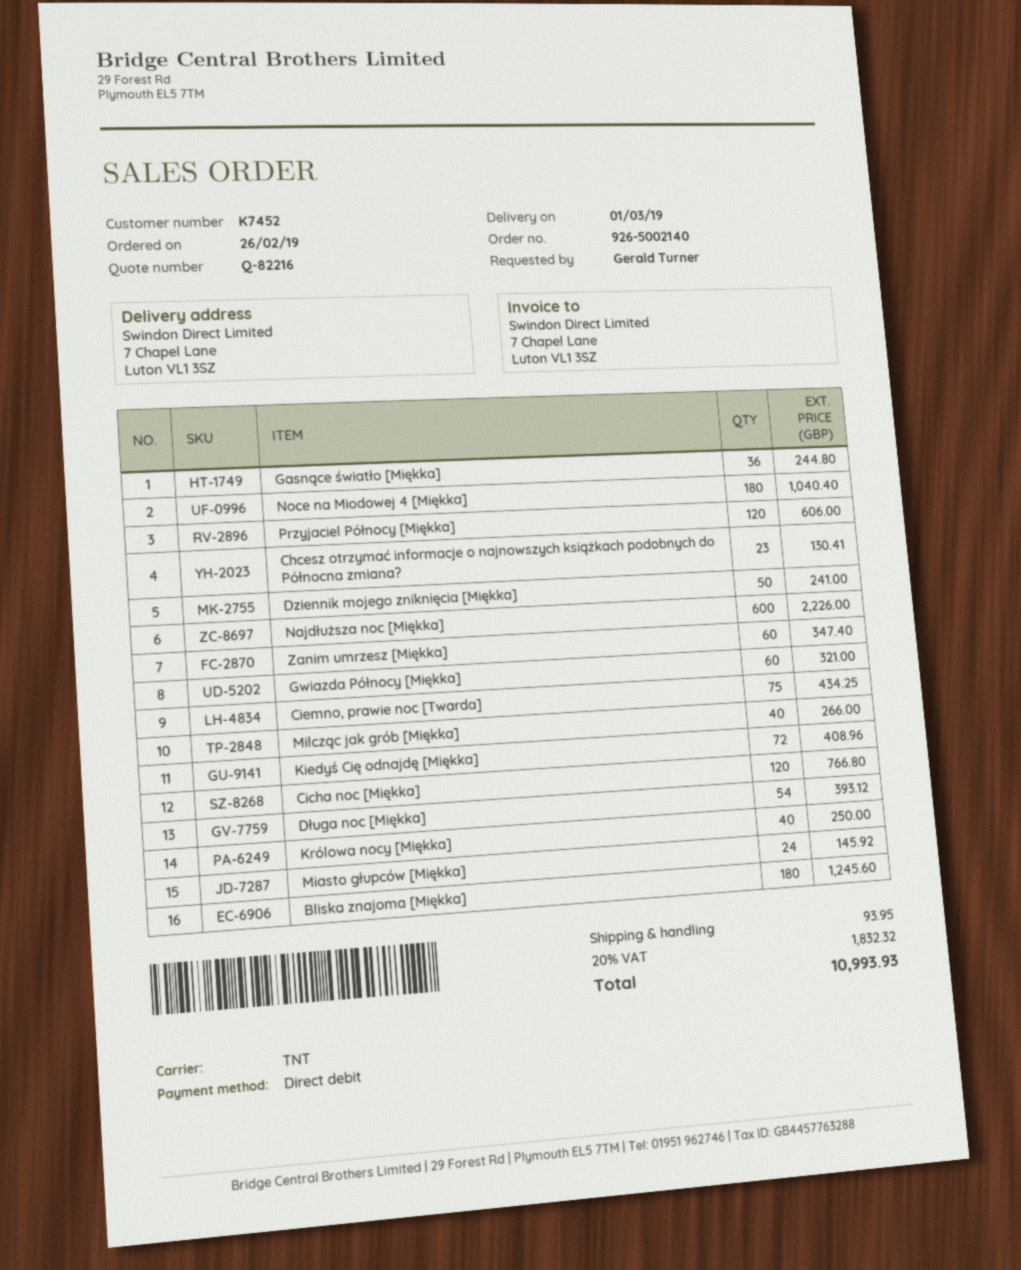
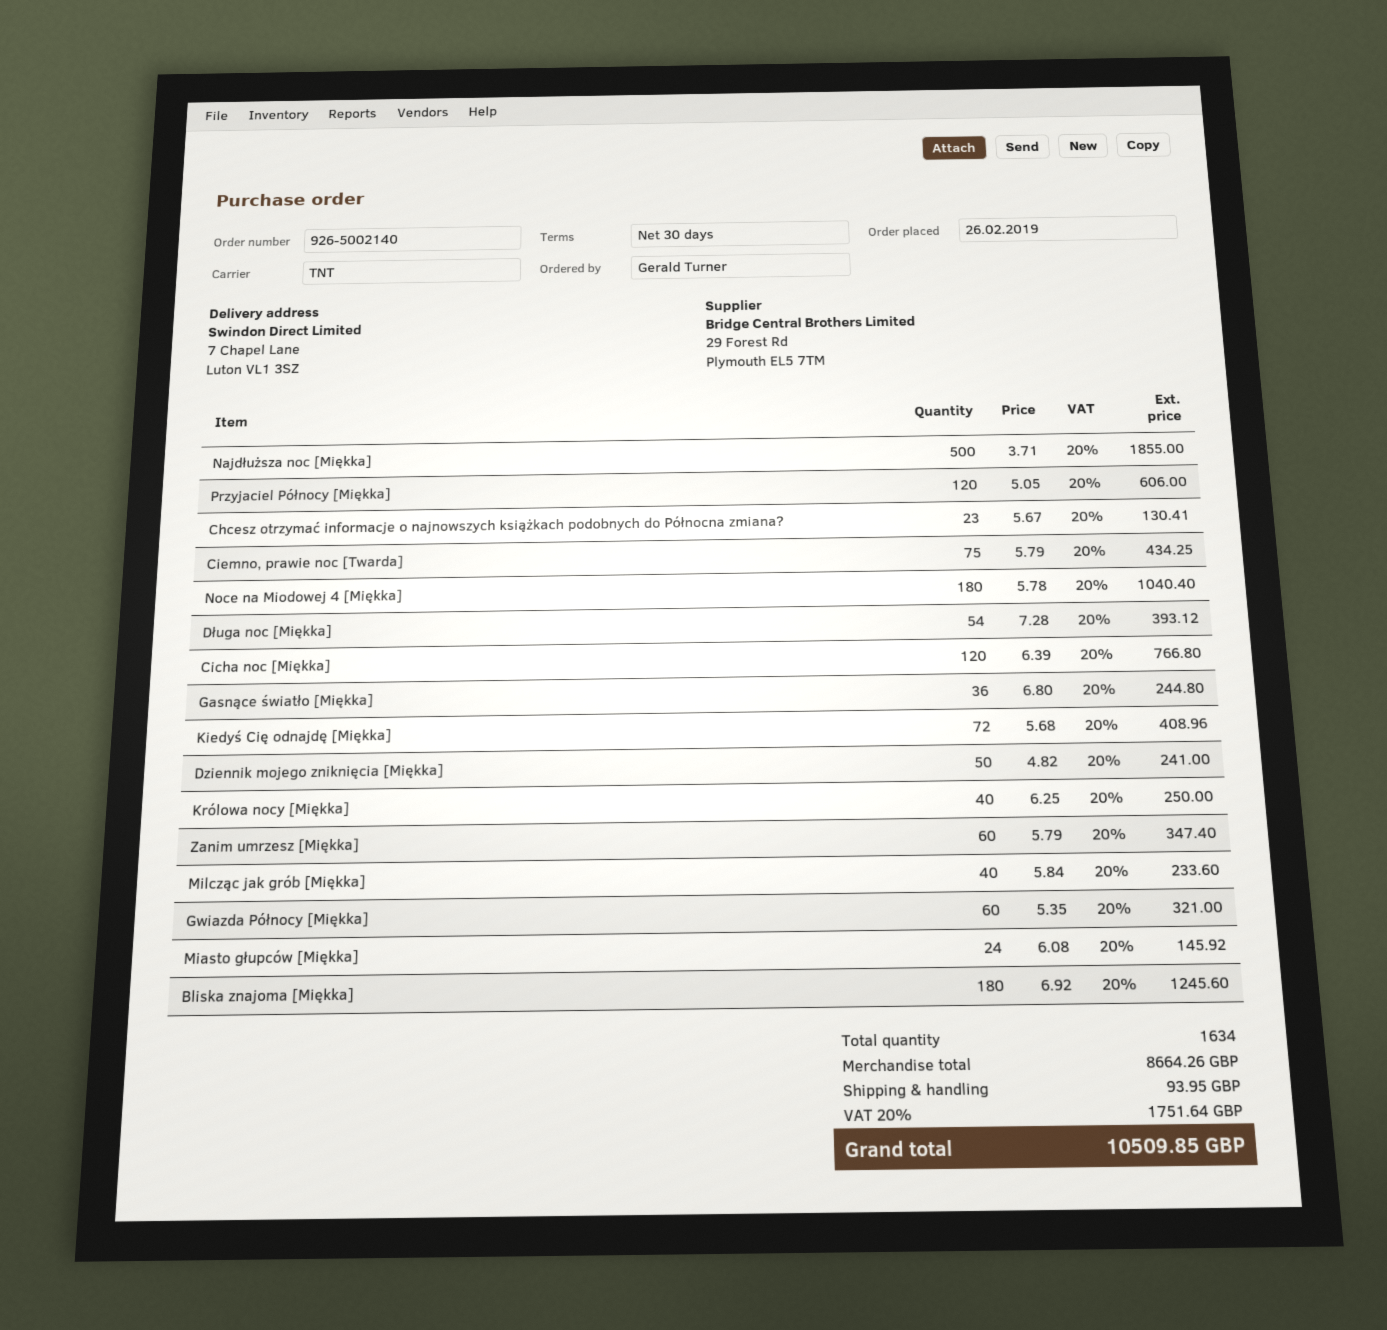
Najdłuższa noc [Miękka]: 600 for 2226.00 -> 500 for 1855.00
Milcząc jak grób [Miękka]: 40 for 266.00 -> 40 for 233.60
tax: 20% = 1832.32 -> 20% = 1751.64
total: 10993.93 -> 10509.85

